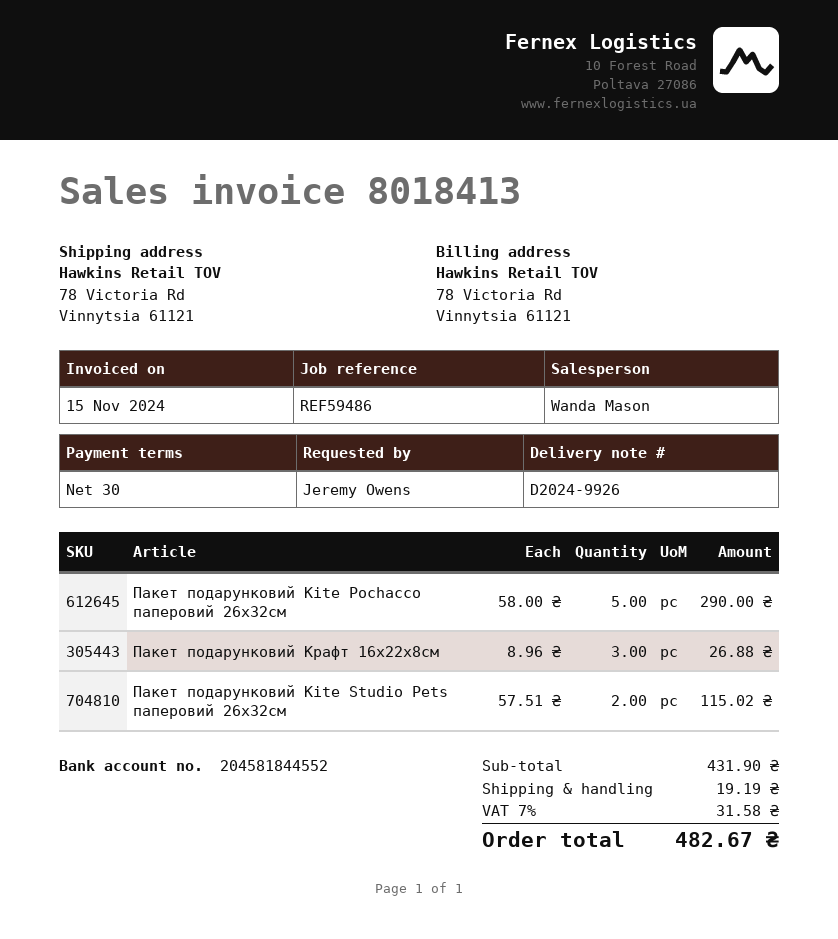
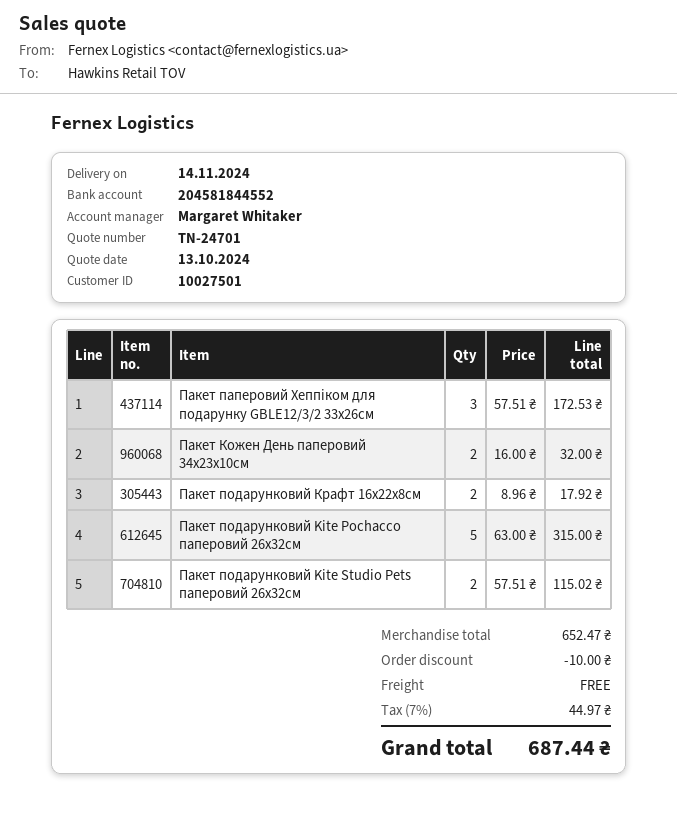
sales rep: Wanda Mason -> Margaret Whitaker
Пакет подарунковий Kite Pochacco паперовий 26х32см: 5 x 58.00 = 290.00 -> 5 x 63.00 = 315.00
Пакет подарунковий Крафт 16х22х8см: 3 x 8.96 = 26.88 -> 2 x 8.96 = 17.92
Пакет паперовий Хеппіком для подарунку GBLE12/3/2 33х26см: none -> 3 x 57.51 = 172.53
Пакет Кожен День паперовий 34x23x10см: none -> 2 x 16.00 = 32.00
subtotal: 431.90 -> 652.47
discount: none -> 10.00
shipping: 19.19 -> 0.00
tax: 7% = 31.58 -> 7% = 44.97
total: 482.67 -> 687.44

